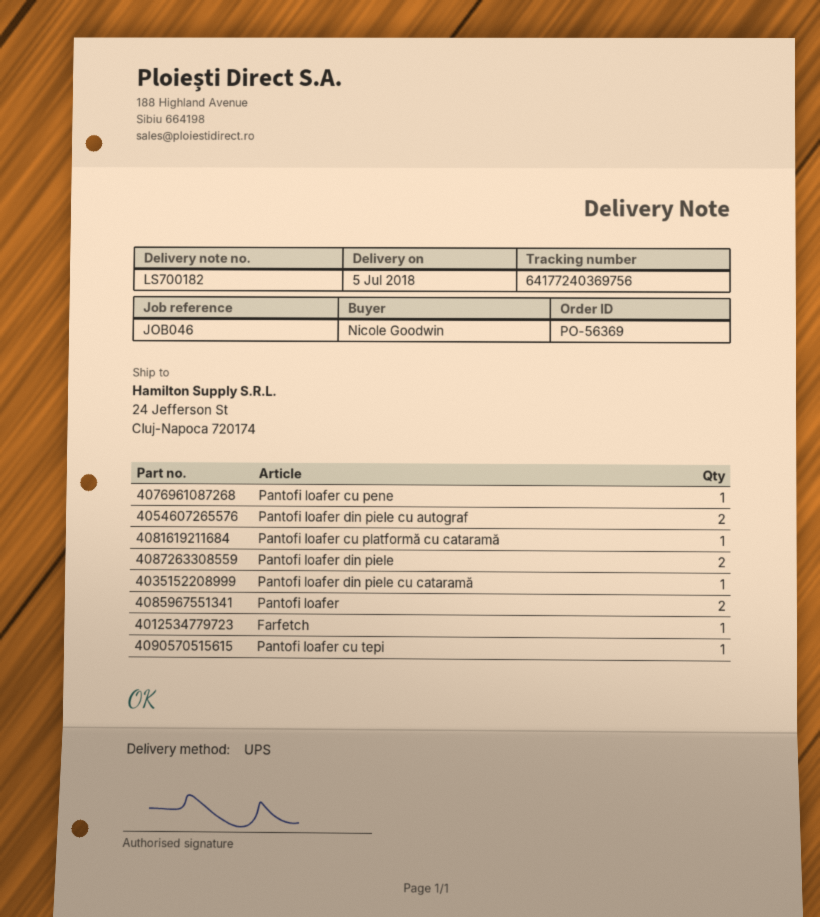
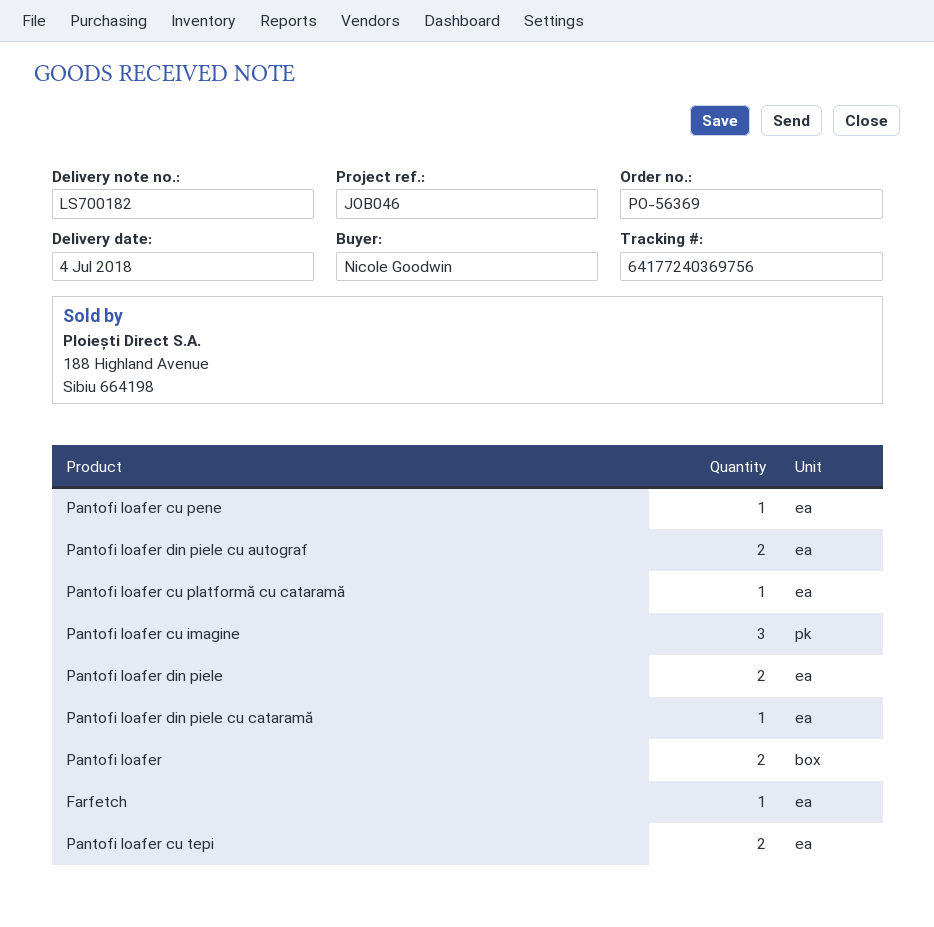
delivery date: 2018-07-05 -> 2018-07-04
Pantofi loafer cu tepi: 1 -> 2
Pantofi loafer cu imagine: none -> 3

